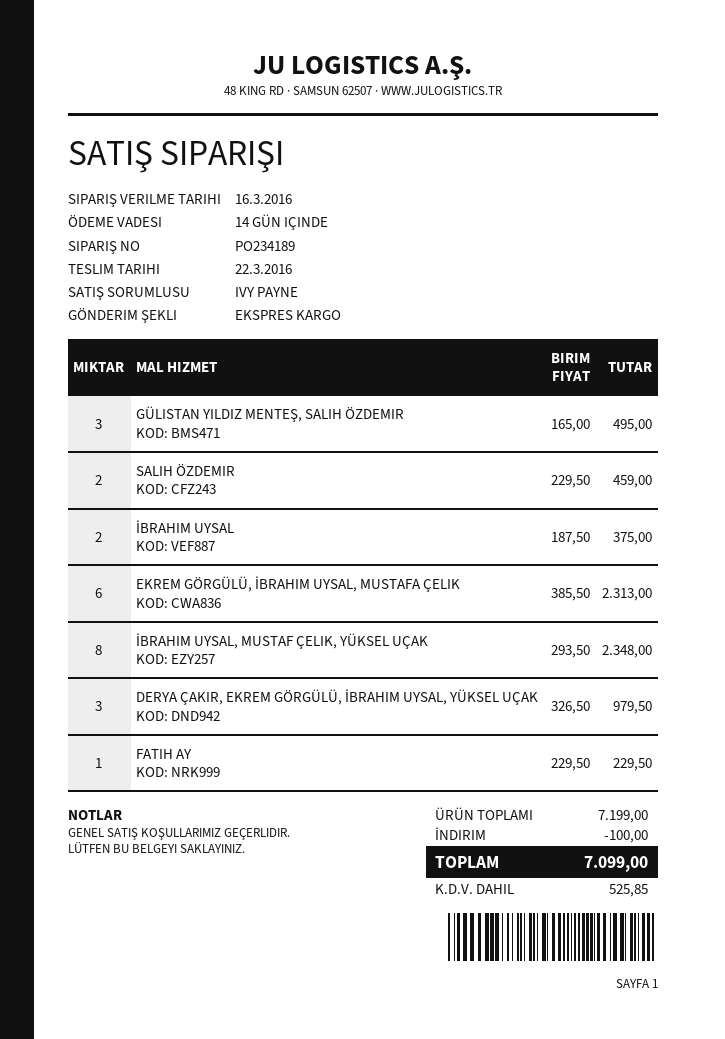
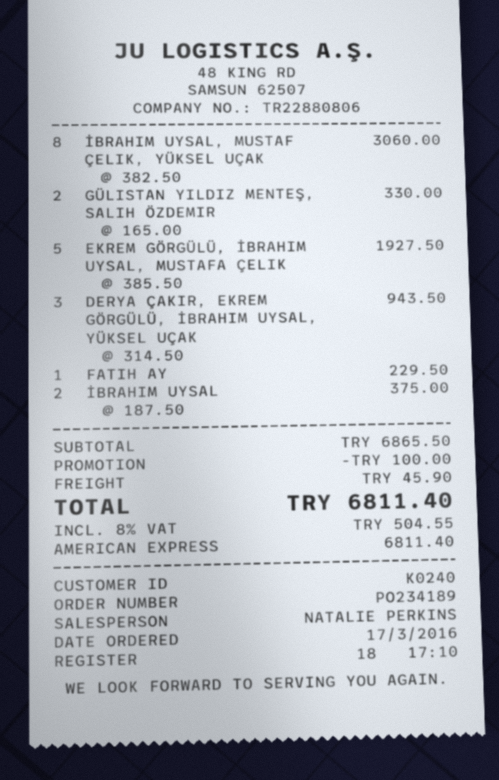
order date: 2016-03-16 -> 2016-03-17
sales rep: IVY PAYNE -> NATALIE PERKINS
GÜLISTAN YILDIZ MENTEŞ, SALIH ÖZDEMIR: 3 x 165.00 = 495.00 -> 2 x 165.00 = 330.00
SALIH ÖZDEMIR: 2 x 229.50 = 459.00 -> none
EKREM GÖRGÜLÜ, İBRAHIM UYSAL, MUSTAFA ÇELIK: 6 x 385.50 = 2313.00 -> 5 x 385.50 = 1927.50
İBRAHIM UYSAL, MUSTAF ÇELIK, YÜKSEL UÇAK: 8 x 293.50 = 2348.00 -> 8 x 382.50 = 3060.00
DERYA ÇAKIR, EKREM GÖRGÜLÜ, İBRAHIM UYSAL, YÜKSEL UÇAK: 3 x 326.50 = 979.50 -> 3 x 314.50 = 943.50
subtotal: 7199.00 -> 6865.50
shipping: none -> 45.90
tax: 525.85 -> 504.55
total: 7099.00 -> 6811.40

